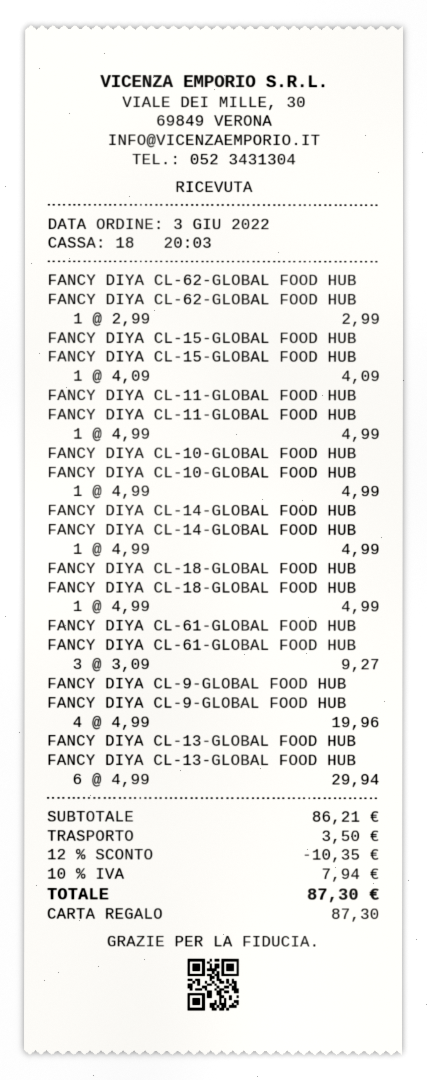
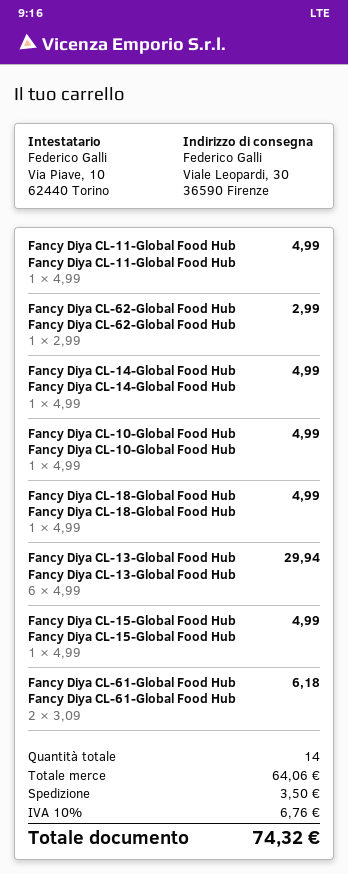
FANCY DIYA CL-15-GLOBAL FOOD HUB FANCY DIYA CL-15-GLOBAL FOOD HUB: 1 x 4.09 = 4.09 -> 1 x 4.99 = 4.99
FANCY DIYA CL-61-GLOBAL FOOD HUB FANCY DIYA CL-61-GLOBAL FOOD HUB: 3 x 3.09 = 9.27 -> 2 x 3.09 = 6.18
FANCY DIYA CL-9-GLOBAL FOOD HUB FANCY DIYA CL-9-GLOBAL FOOD HUB: 4 x 4.99 = 19.96 -> none
subtotal: 86.21 -> 64.06
discount: 12% = 10.35 -> none
tax: 10% = 7.94 -> 10% = 6.76
total: 87.30 -> 74.32

